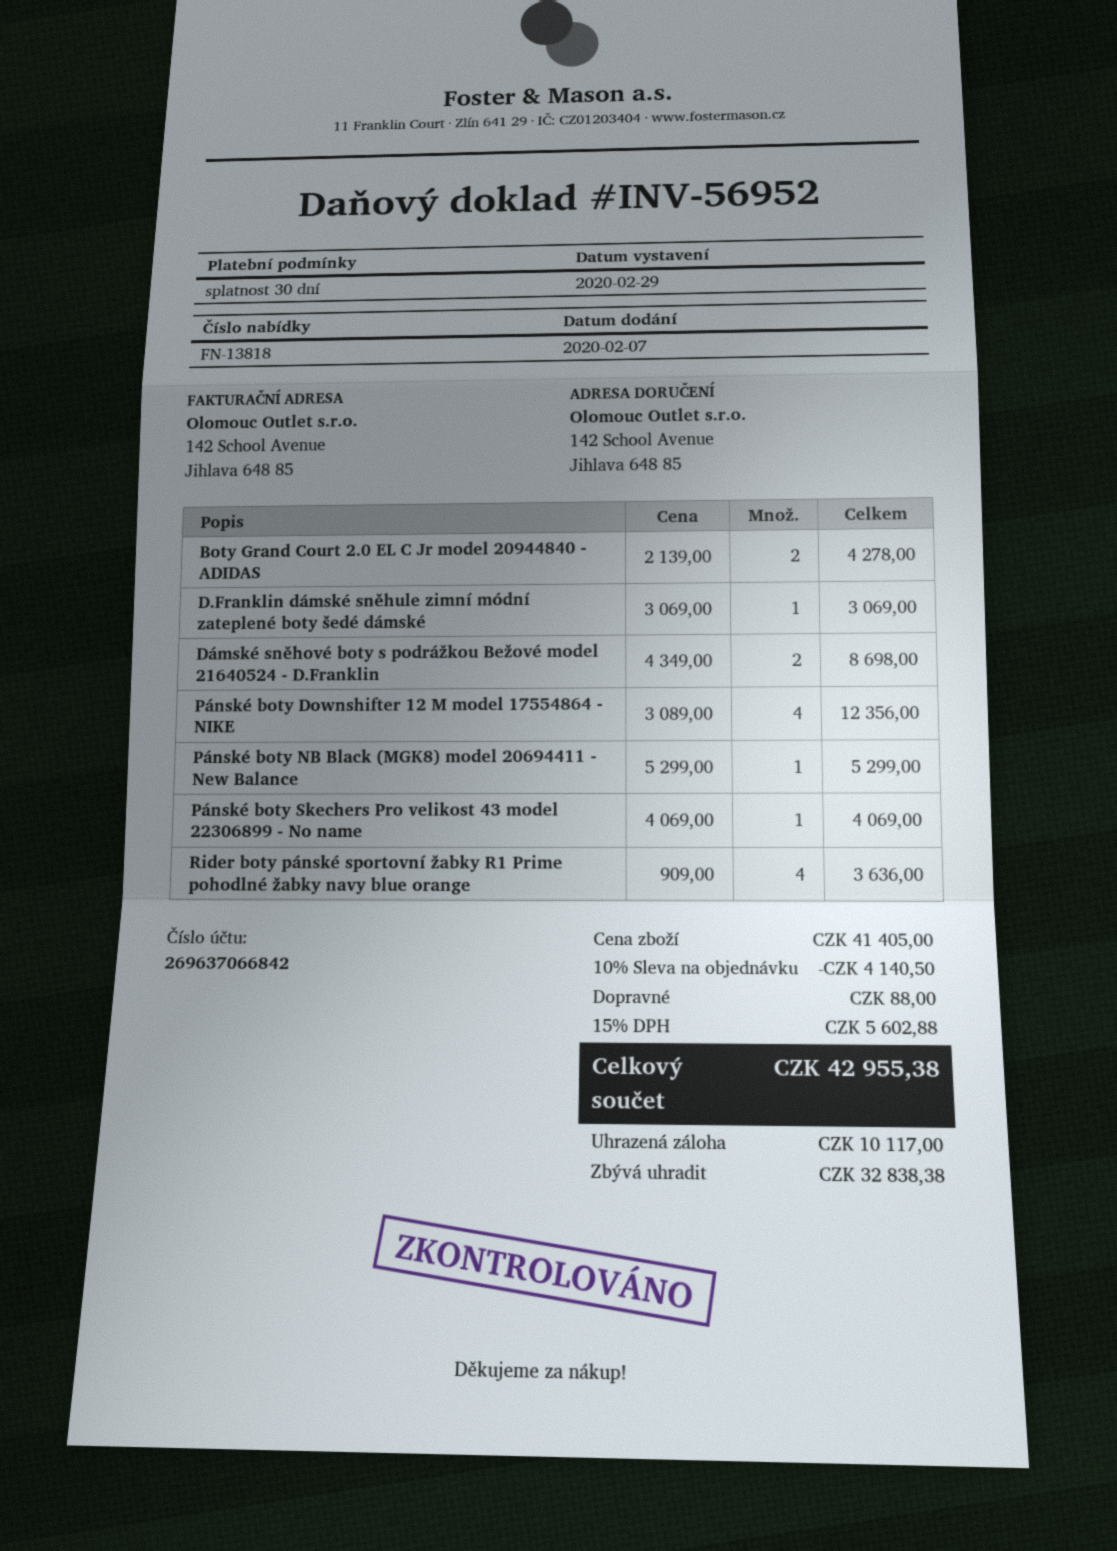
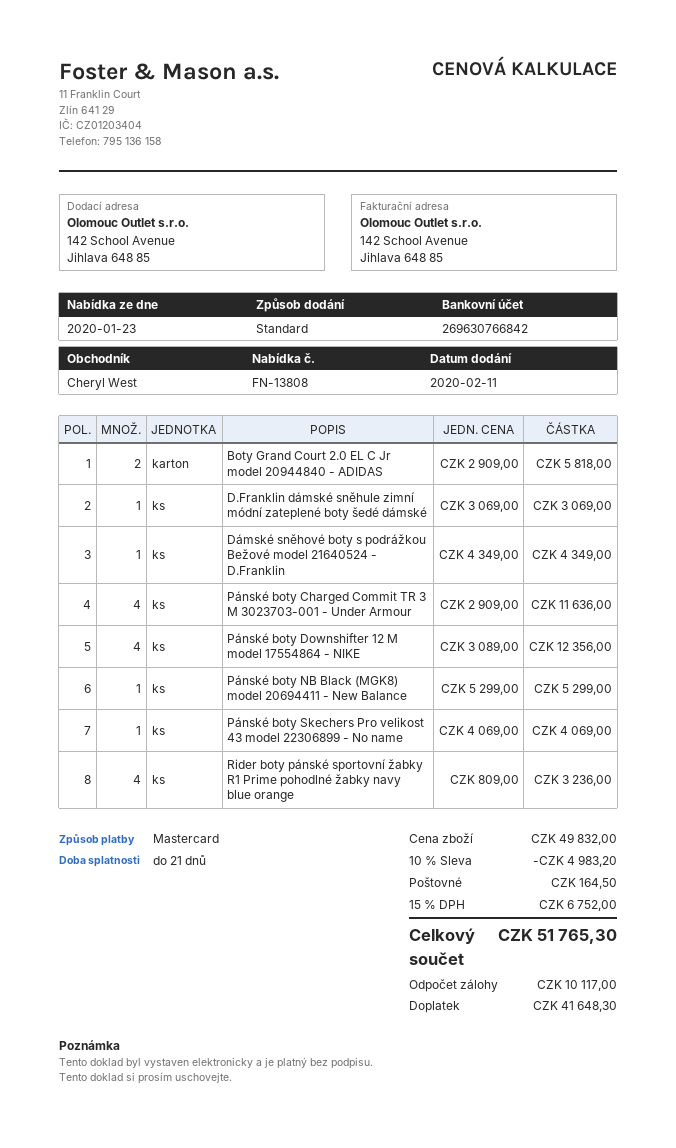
quote number: FN-13818 -> FN-13808
delivery date: 2020-02-07 -> 2020-02-11
payment terms: 30 days -> 21 days
bank account: 269637066842 -> 269630766842
Boty Grand Court 2.0 EL C Jr model 20944840 - ADIDAS: 2 x 2139.00 = 4278.00 -> 2 x 2909.00 = 5818.00
Dámské sněhové boty s podrážkou Bežové model 21640524 - D.Franklin: 2 x 4349.00 = 8698.00 -> 1 x 4349.00 = 4349.00
Rider boty pánské sportovní žabky R1 Prime pohodlné žabky navy blue orange: 4 x 909.00 = 3636.00 -> 4 x 809.00 = 3236.00
Pánské boty Charged Commit TR 3 M 3023703-001 - Under Armour: none -> 4 x 2909.00 = 11636.00
subtotal: 41405.00 -> 49832.00
discount: 10% = 4140.50 -> 10% = 4983.20
shipping: 88.00 -> 164.50
tax: 15% = 5602.88 -> 15% = 6752.00
total: 42955.38 -> 51765.30
balance: 32838.38 -> 41648.30

